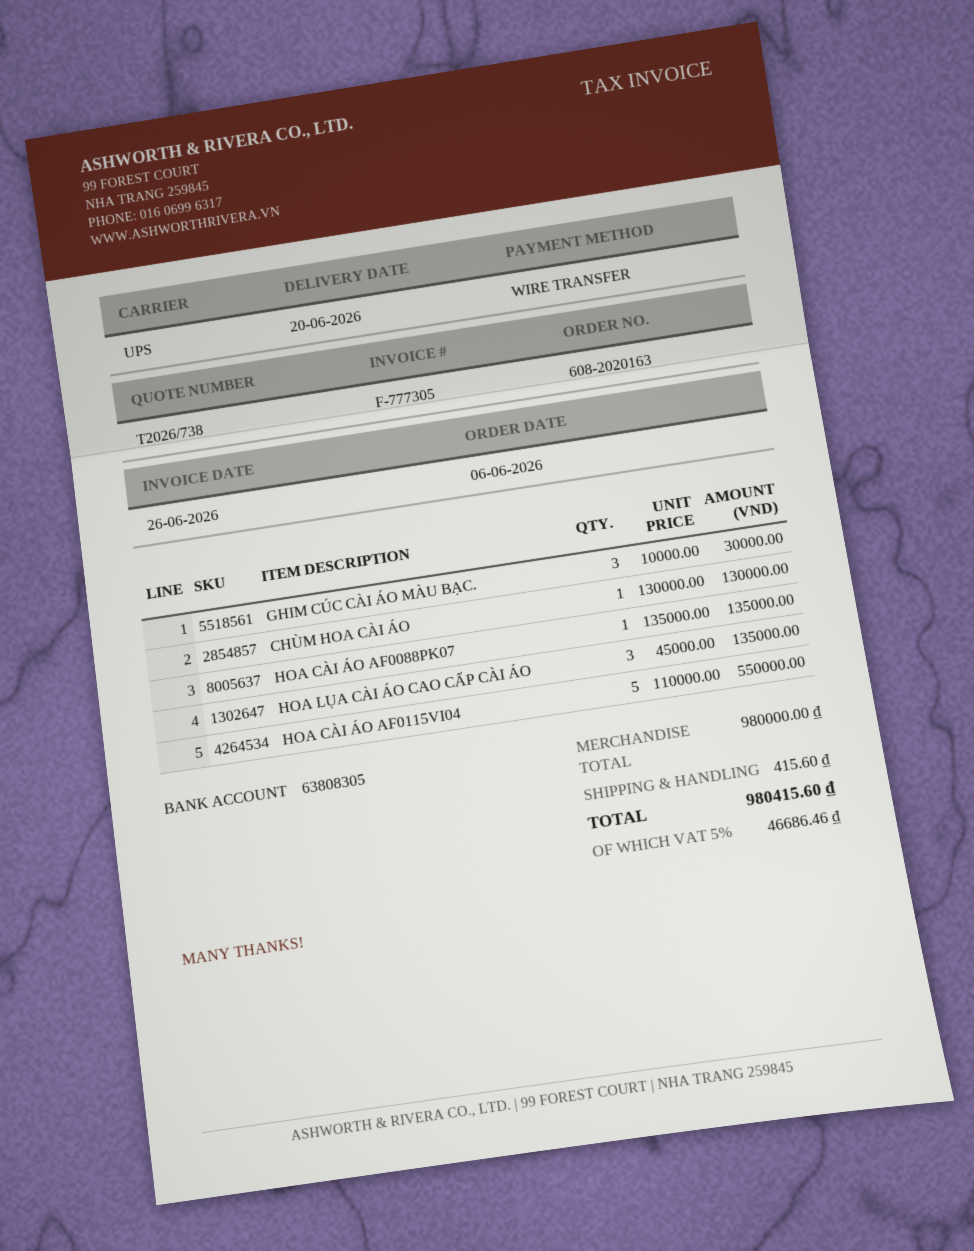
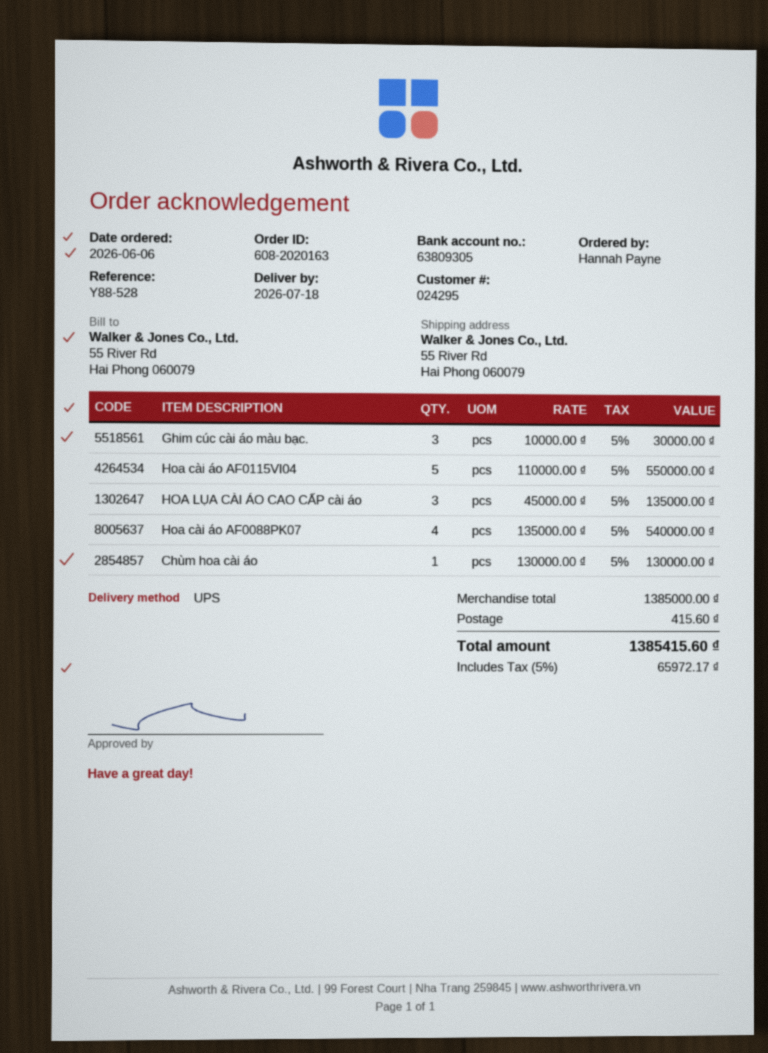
delivery date: 2026-06-20 -> 2026-07-18
bank account: 63808305 -> 63809305
HOA CÀI ÁO AF0088PK07: 1 x 135000.00 = 135000.00 -> 4 x 135000.00 = 540000.00
subtotal: 980000.00 -> 1385000.00
tax: 5% = 46686.46 -> 5% = 65972.17
total: 980415.60 -> 1385415.60

